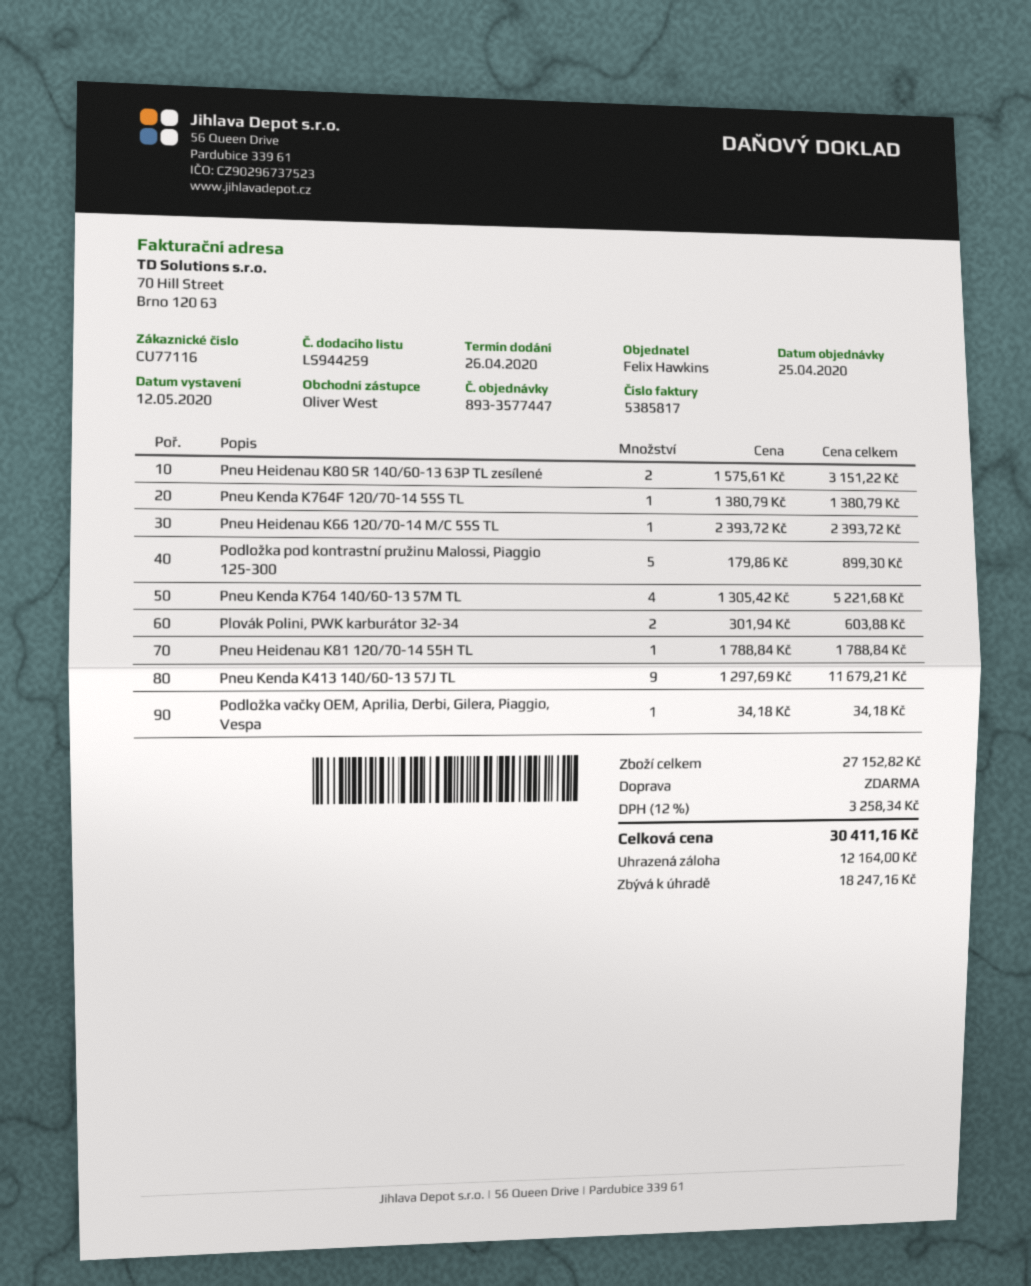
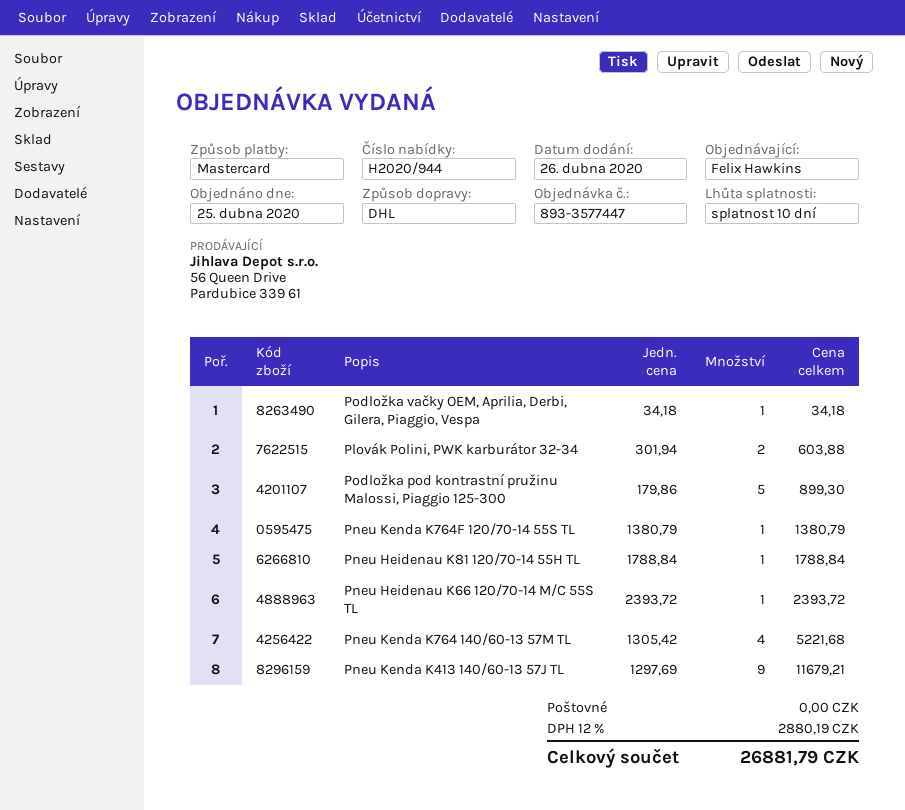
Pneu Heidenau K80 SR 140/60-13 63P TL zesílené: 2 x 1575.61 = 3151.22 -> none
tax: 12% = 3258.34 -> 12% = 2880.19
total: 30411.16 -> 26881.79

